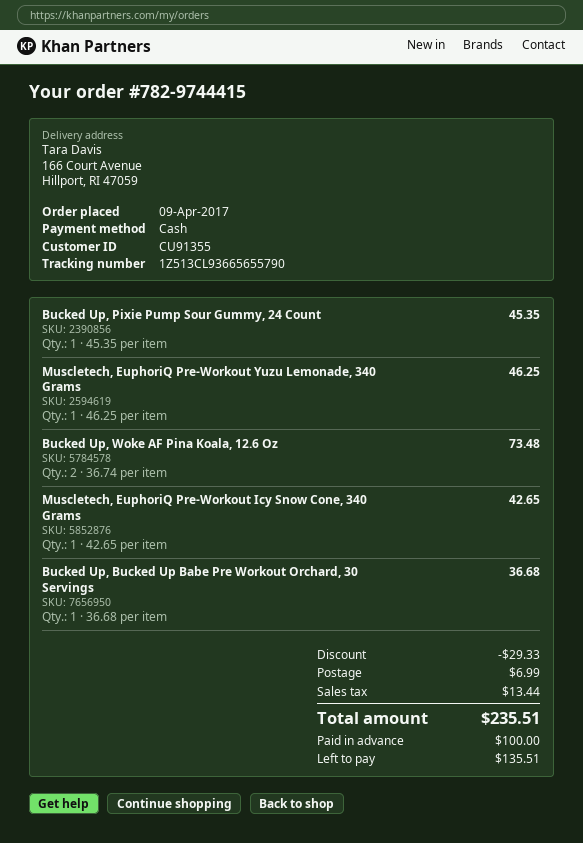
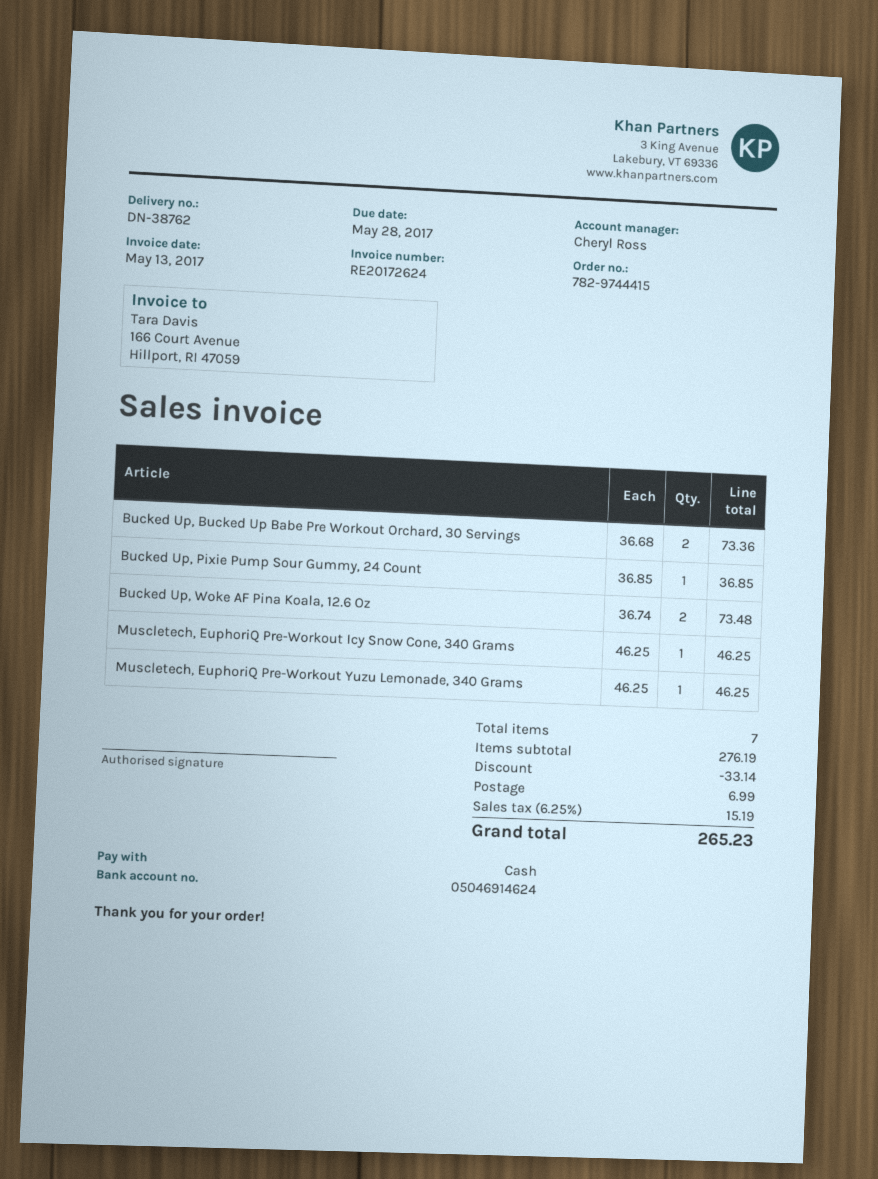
Bucked Up, Pixie Pump Sour Gummy, 24 Count: 1 x 45.35 = 45.35 -> 1 x 36.85 = 36.85
Muscletech, EuphoriQ Pre-Workout Icy Snow Cone, 340 Grams: 1 x 42.65 = 42.65 -> 1 x 46.25 = 46.25
Bucked Up, Bucked Up Babe Pre Workout Orchard, 30 Servings: 1 x 36.68 = 36.68 -> 2 x 36.68 = 73.36
discount: 29.33 -> 33.14
tax: 13.44 -> 15.19
total: 235.51 -> 265.23

